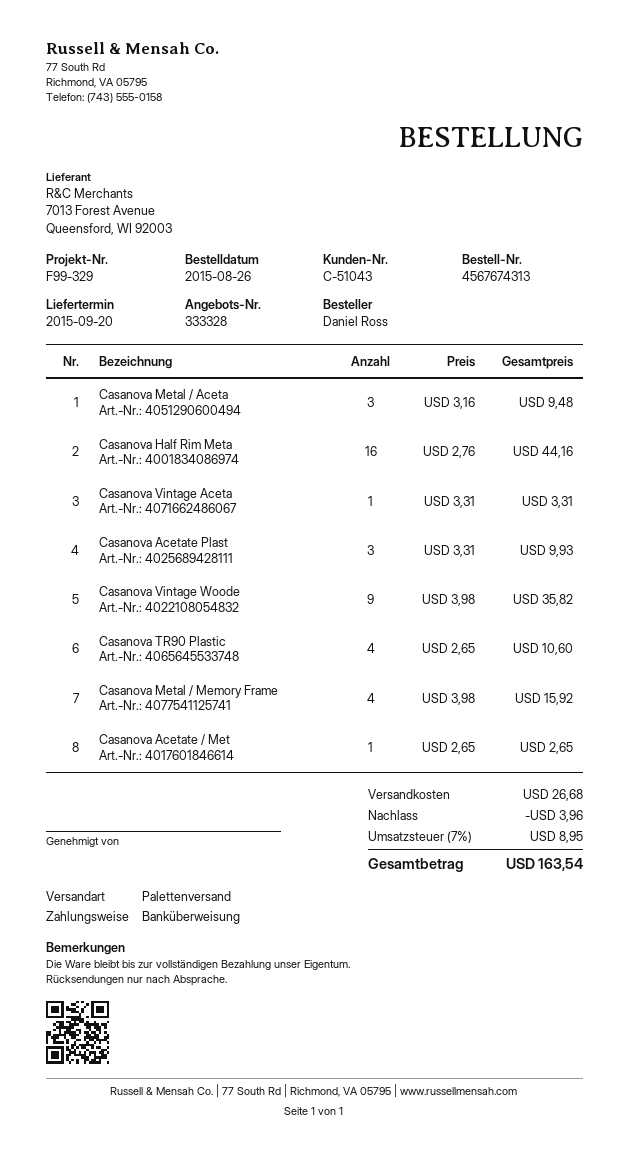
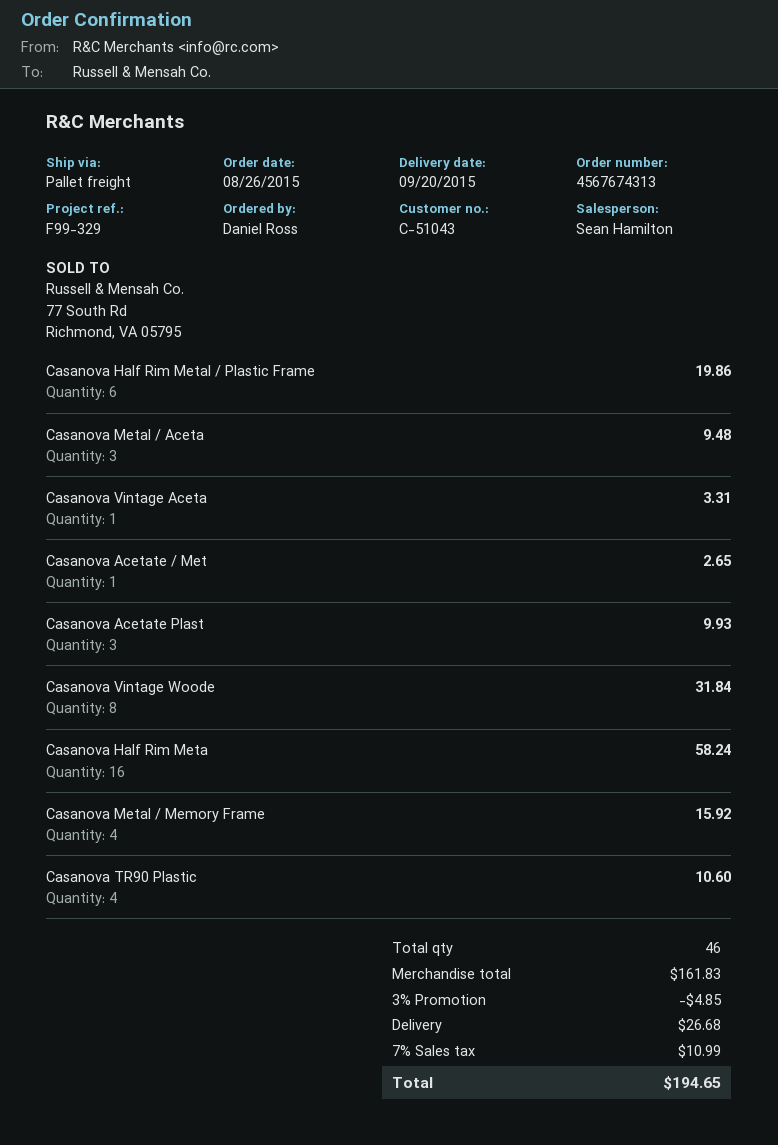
Casanova Half Rim Meta: 16 for 44.16 -> 16 for 58.24
Casanova Vintage Woode: 9 for 35.82 -> 8 for 31.84
Casanova Half Rim Metal / Plastic Frame: none -> 6 for 19.86
discount: 3.96 -> 4.85
tax: 7% = 8.95 -> 7% = 10.99
total: 163.54 -> 194.65

